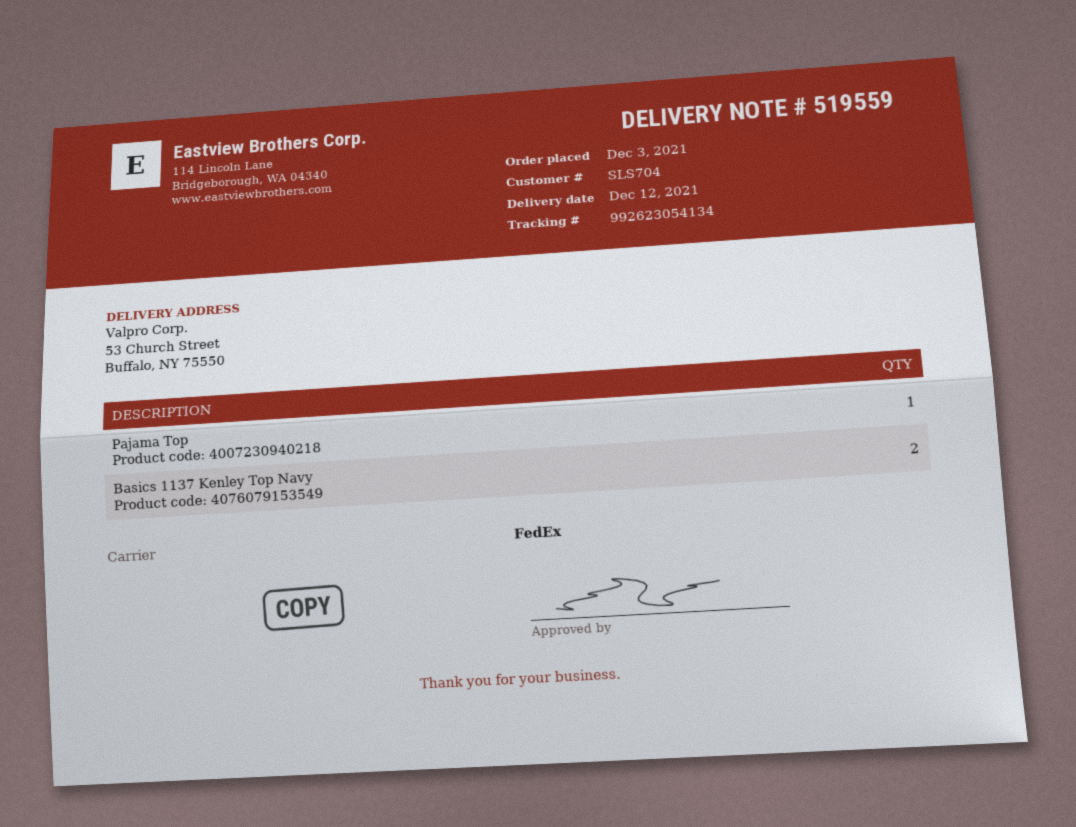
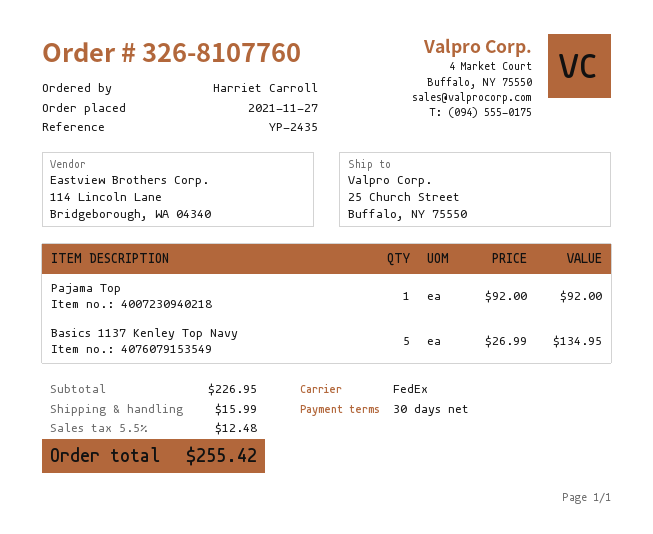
order date: 2021-12-03 -> 2021-11-27
ship to: 53 Church Street, Buffalo, NY 75550 -> 25 Church Street, Buffalo, NY 75550
Basics 1137 Kenley Top Navy: 2 -> 5

